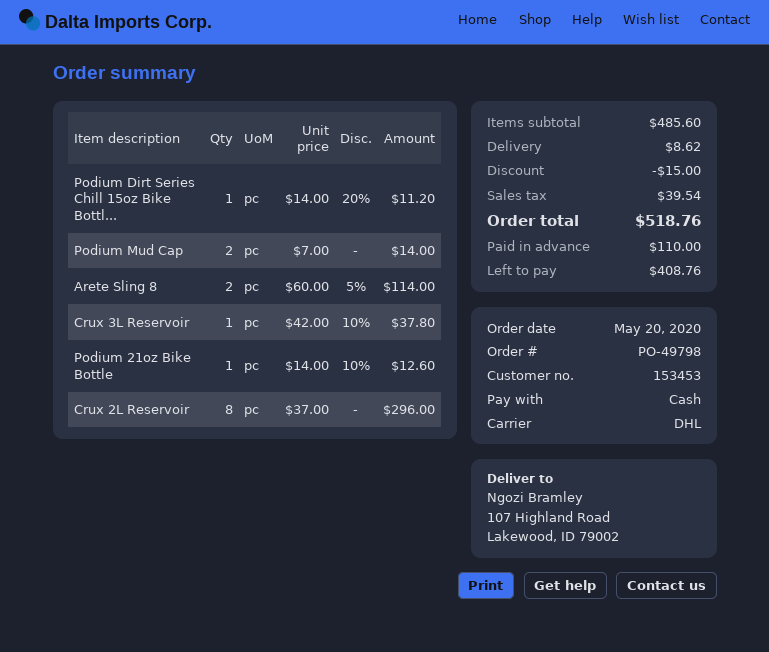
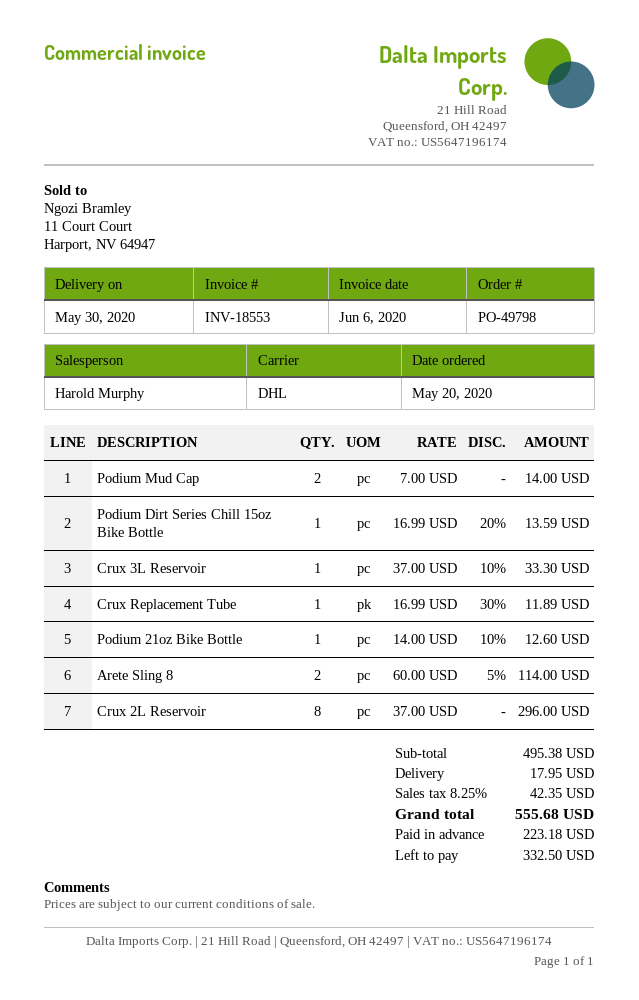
Podium Dirt Series Chill 15oz Bike Bottl...: 1 x 14.00 - 20% = 11.20 -> 1 x 16.99 - 20% = 13.59
Crux 3L Reservoir: 1 x 42.00 - 10% = 37.80 -> 1 x 37.00 - 10% = 33.30
Crux Replacement Tube: none -> 1 x 16.99 - 30% = 11.89
subtotal: 485.60 -> 495.38
discount: 15.00 -> none
shipping: 8.62 -> 17.95
tax: 39.54 -> 42.35
total: 518.76 -> 555.68
deposit: 110.00 -> 223.18
balance: 408.76 -> 332.50

